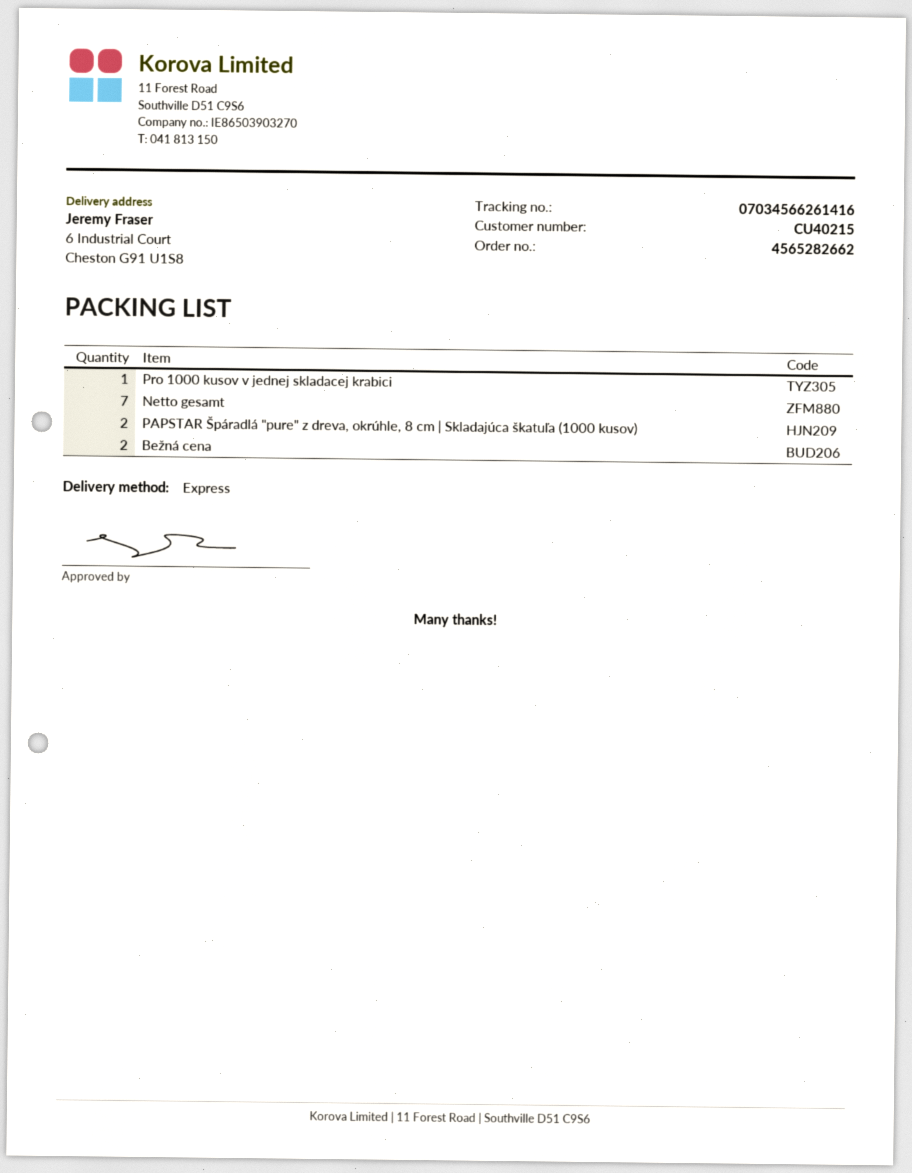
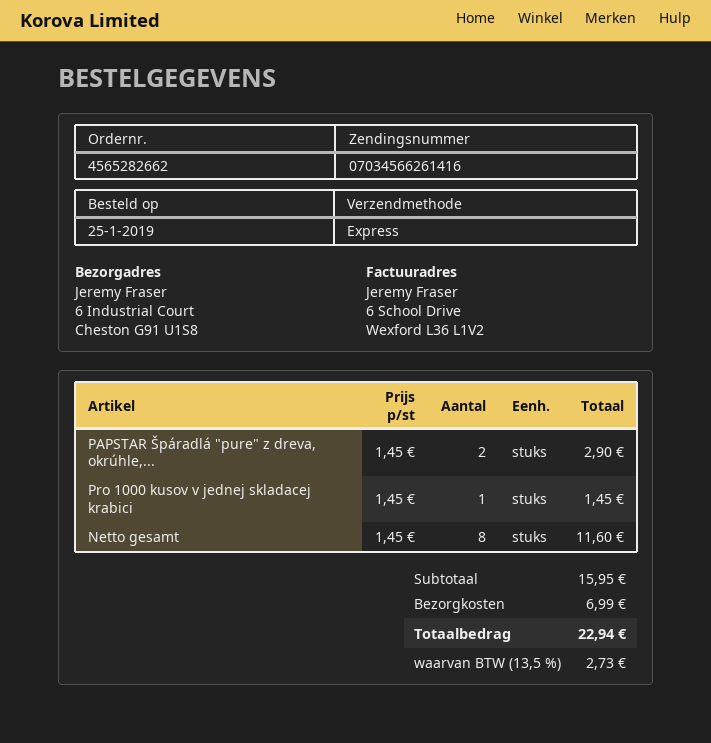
Netto gesamt: 7 -> 8
Bežná cena: 2 -> none

